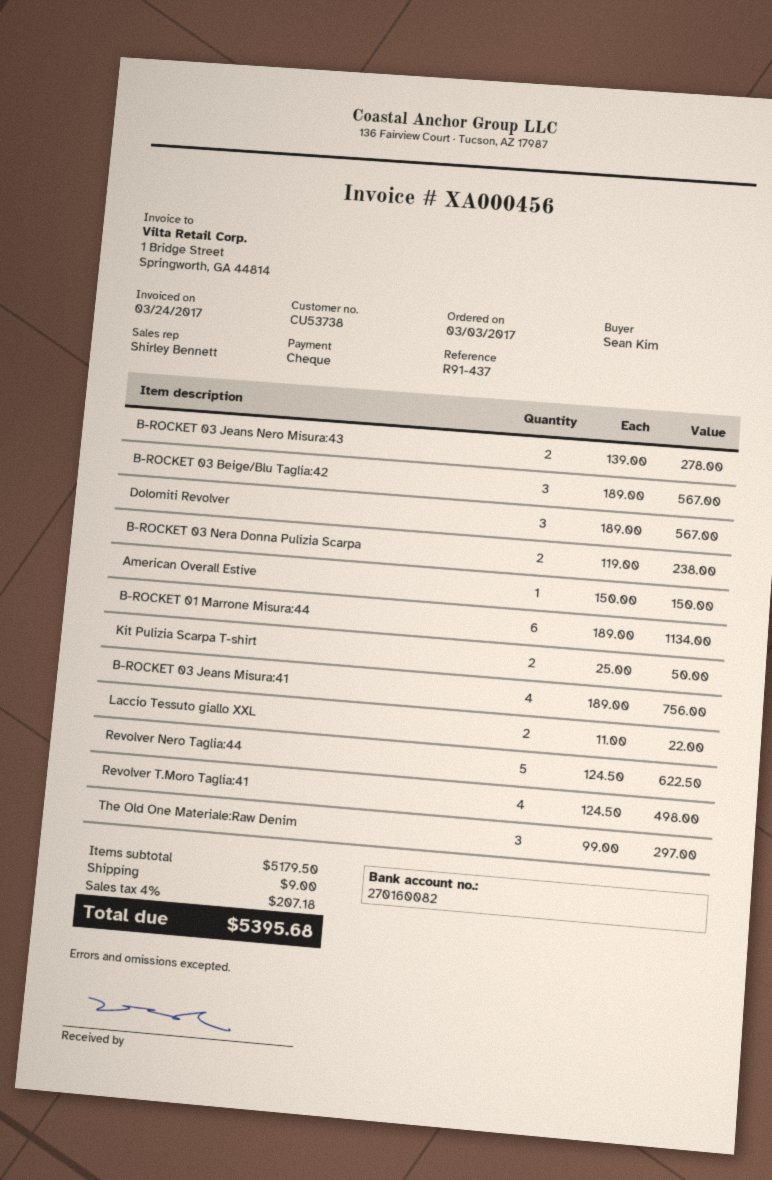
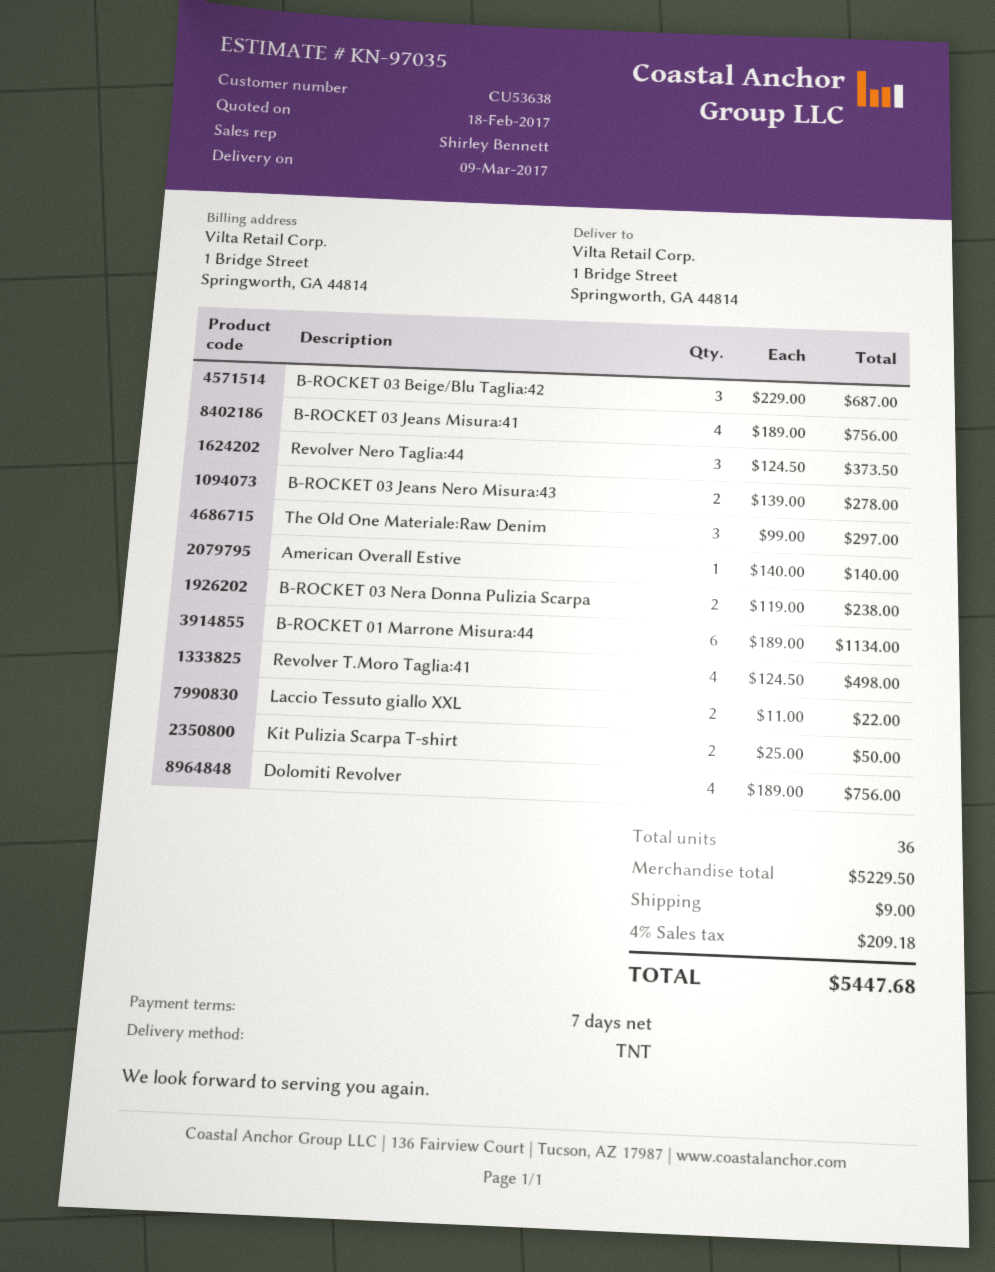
customer number: CU53738 -> CU53638
B-ROCKET 03 Beige/Blu Taglia:42: 3 x 189.00 = 567.00 -> 3 x 229.00 = 687.00
Dolomiti Revolver: 3 x 189.00 = 567.00 -> 4 x 189.00 = 756.00
American Overall Estive: 1 x 150.00 = 150.00 -> 1 x 140.00 = 140.00
Revolver Nero Taglia:44: 5 x 124.50 = 622.50 -> 3 x 124.50 = 373.50
subtotal: 5179.50 -> 5229.50
tax: 4% = 207.18 -> 4% = 209.18
total: 5395.68 -> 5447.68

